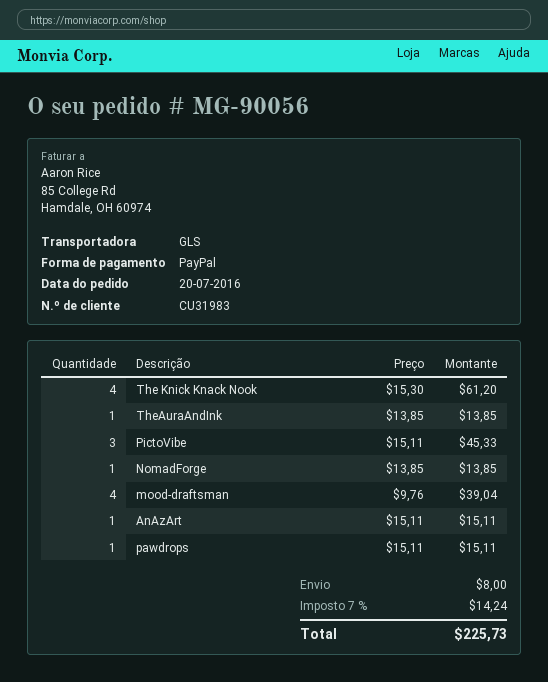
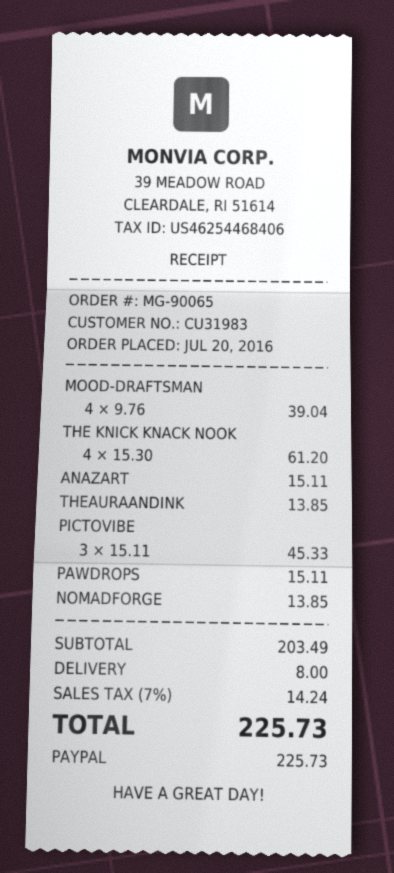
order number: MG-90056 -> MG-90065

